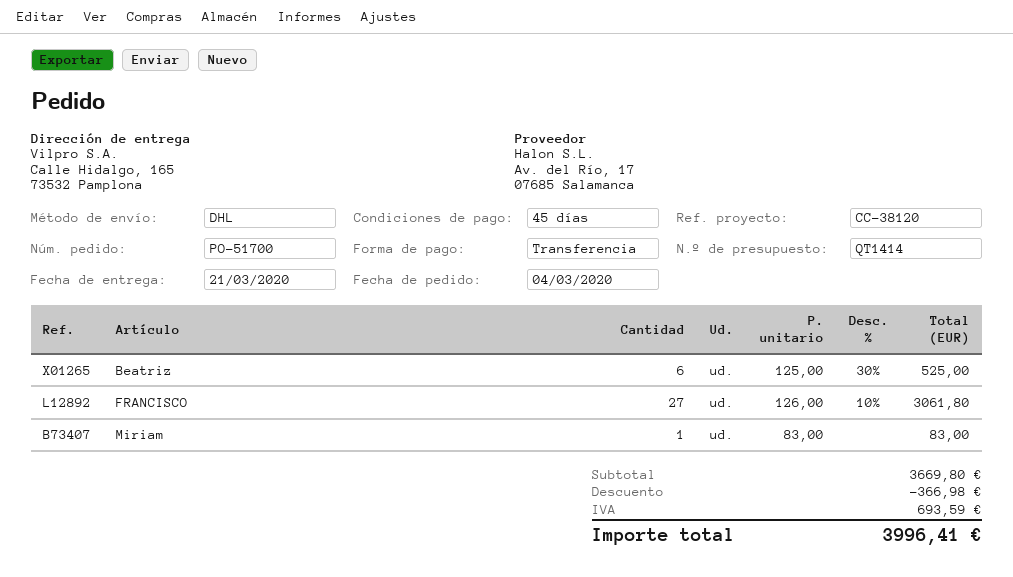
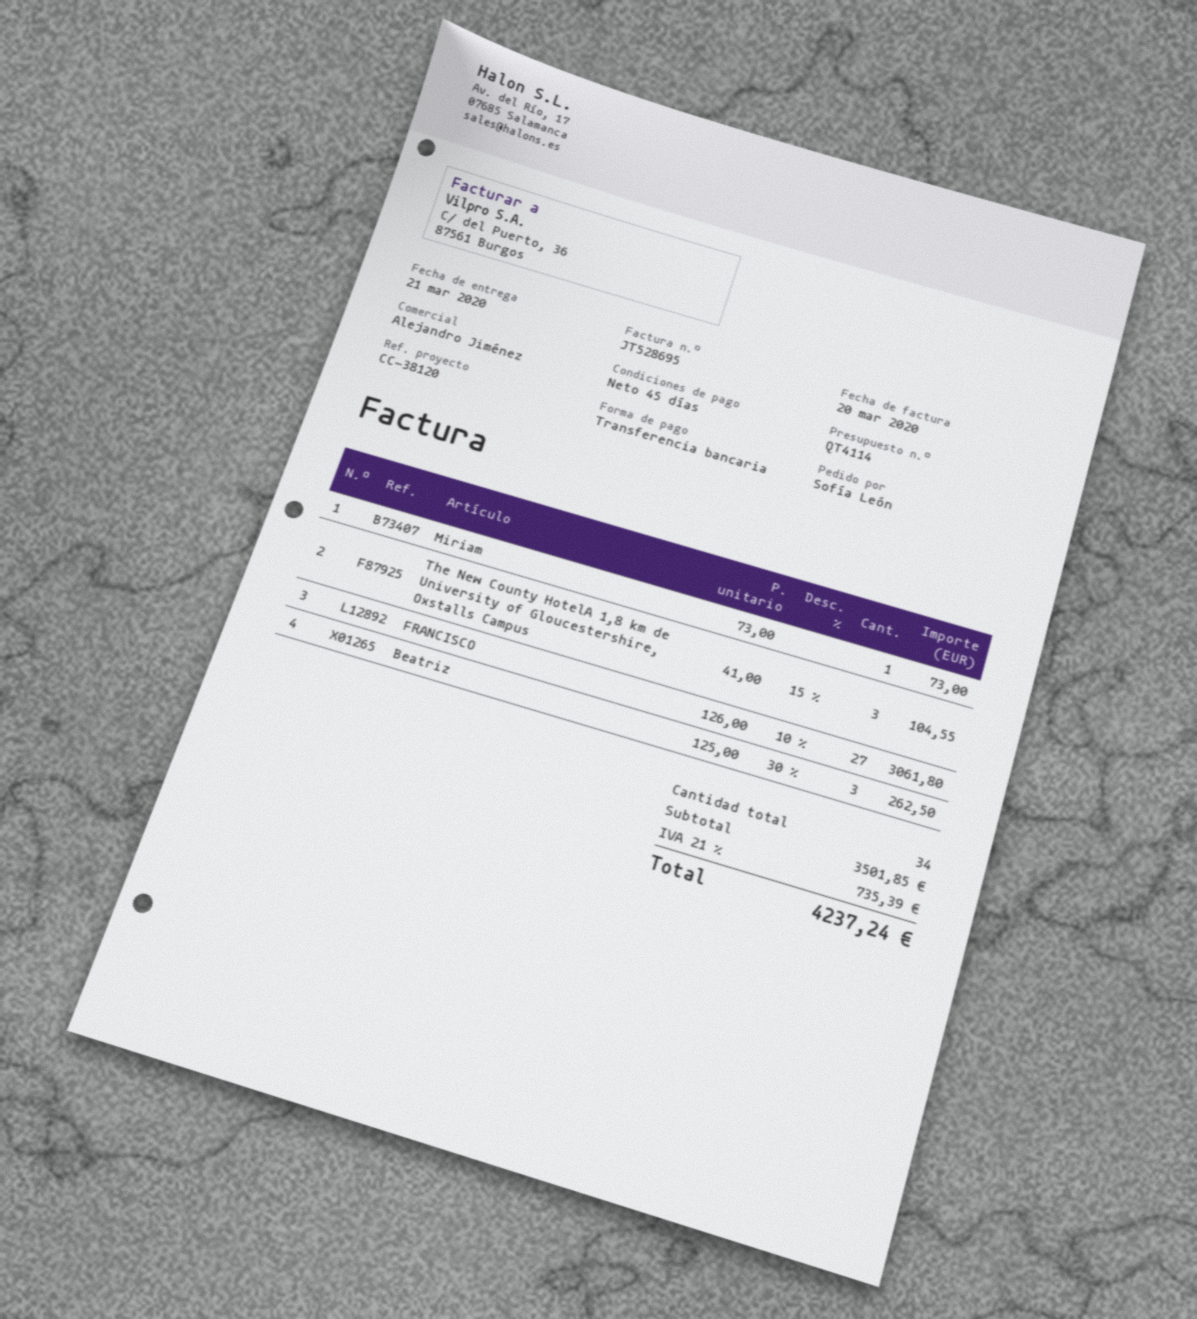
quote number: QT1414 -> QT4114
Beatriz: 6 x 125.00 - 30% = 525.00 -> 3 x 125.00 - 30% = 262.50
Miriam: 1 x 83.00 = 83.00 -> 1 x 73.00 = 73.00
The New County HotelA 1,8 km de University of Gloucestershire, Oxstalls Campus: none -> 3 x 41.00 - 15% = 104.55
subtotal: 3669.80 -> 3501.85
discount: 366.98 -> none
tax: 693.59 -> 735.39
total: 3996.41 -> 4237.24

